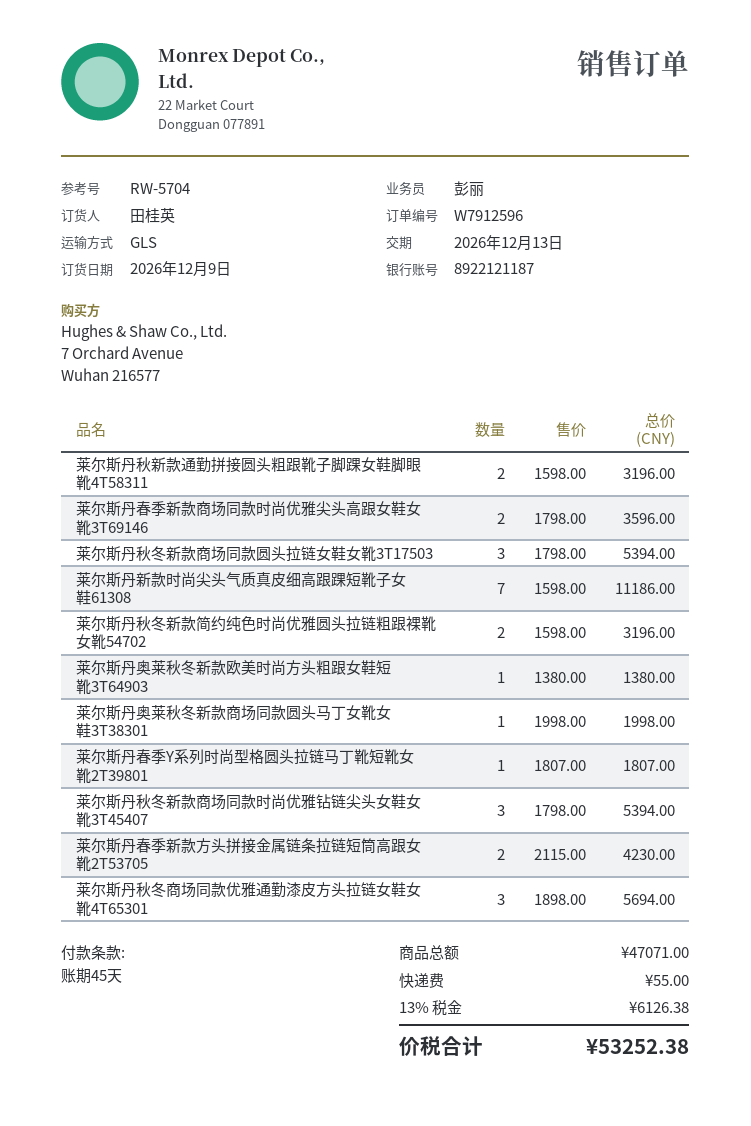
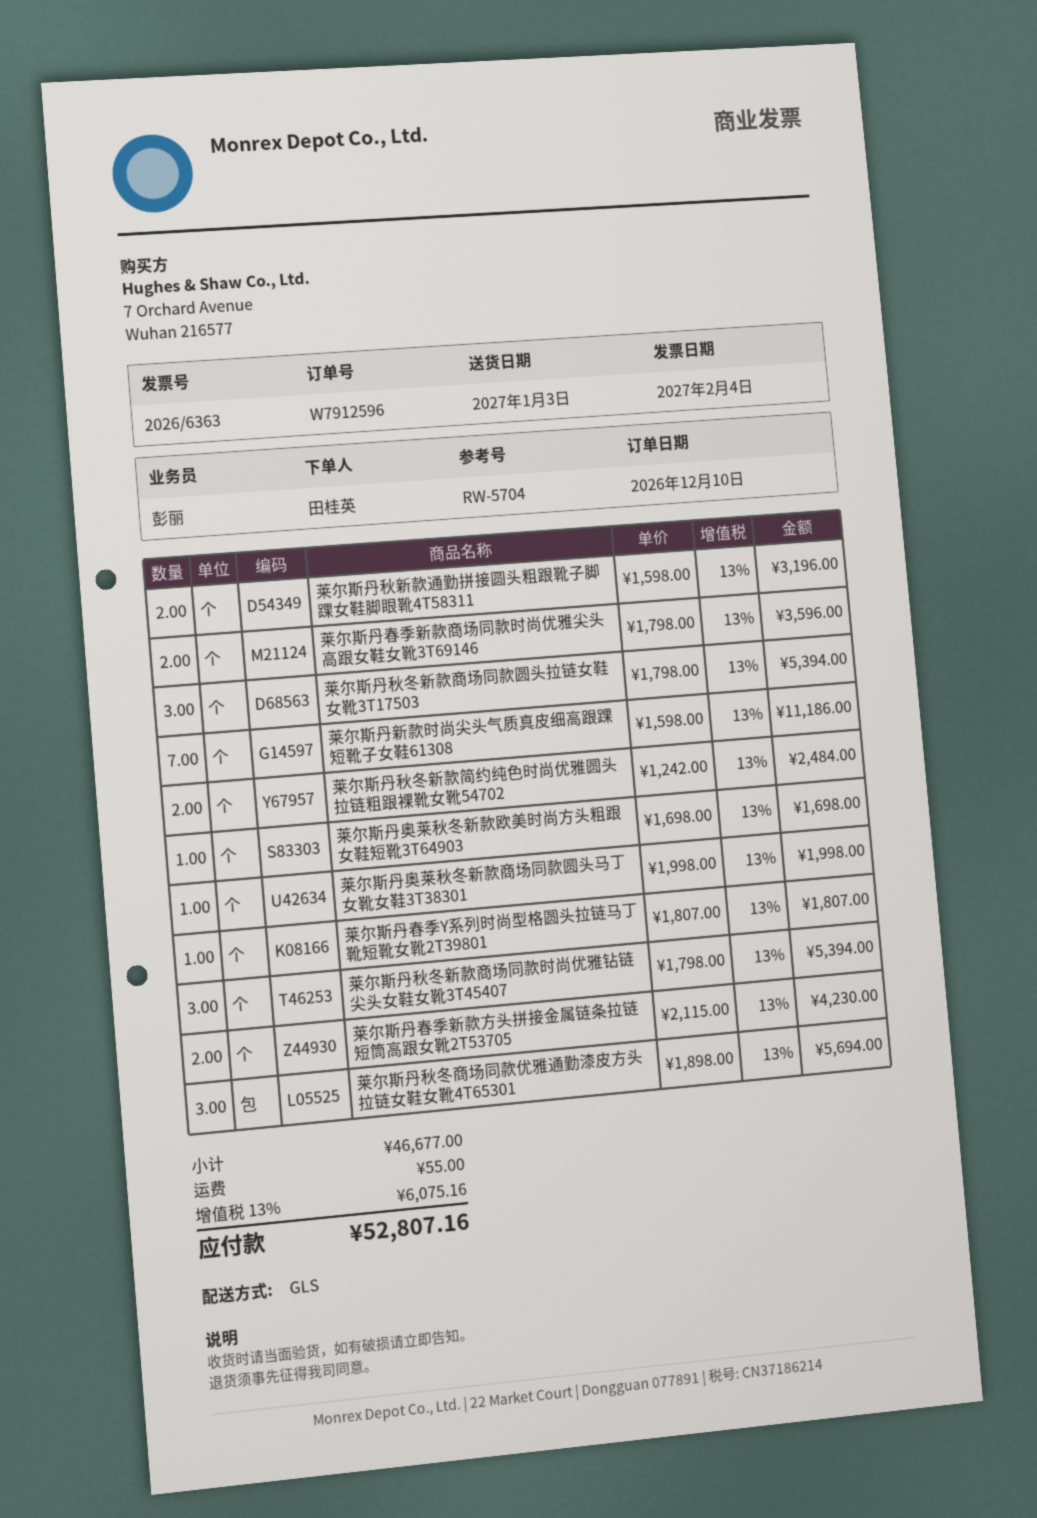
order date: 2026-12-09 -> 2026-12-10
delivery date: 2026-12-13 -> 2027-01-03
莱尔斯丹秋冬新款简约纯色时尚优雅圆头拉链粗跟裸靴女靴54702: 2 x 1598.00 = 3196.00 -> 2 x 1242.00 = 2484.00
莱尔斯丹奥莱秋冬新款欧美时尚方头粗跟女鞋短靴3T64903: 1 x 1380.00 = 1380.00 -> 1 x 1698.00 = 1698.00
subtotal: 47071.00 -> 46677.00
tax: 13% = 6126.38 -> 13% = 6075.16
total: 53252.38 -> 52807.16

